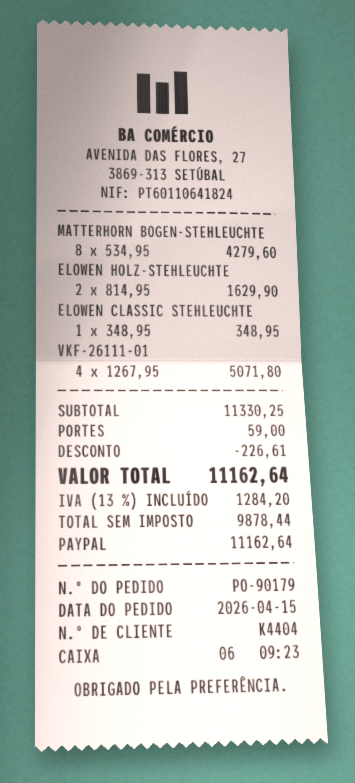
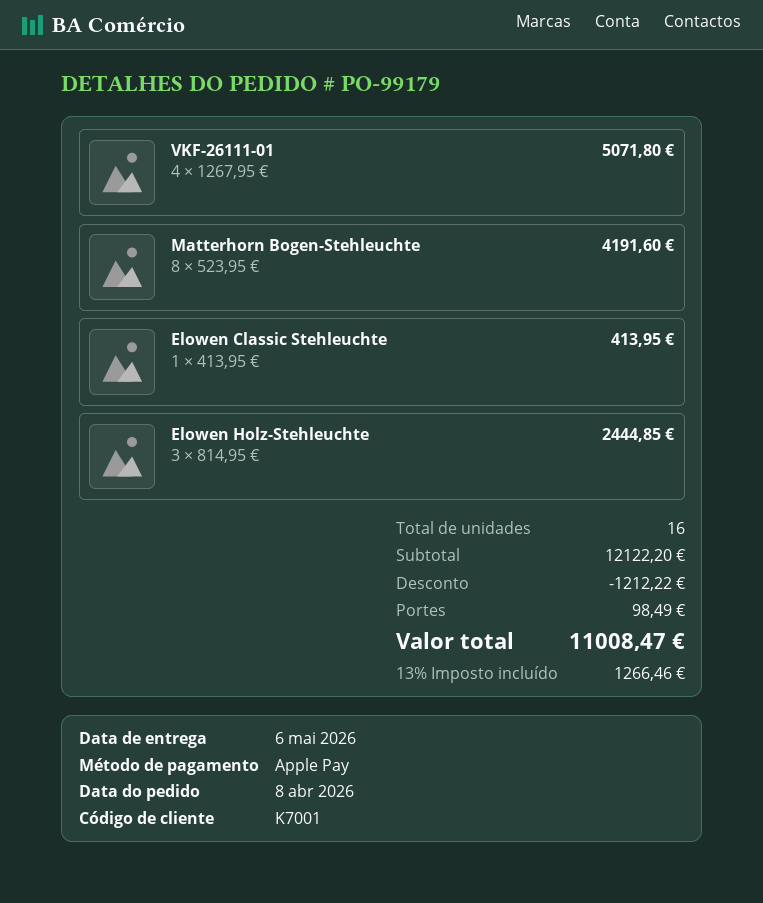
order number: PO-90179 -> PO-99179
order date: 2026-04-15 -> 2026-04-08
customer number: K4404 -> K7001
payment method: PayPal -> Apple Pay
MATTERHORN BOGEN-STEHLEUCHTE: 8 x 534.95 = 4279.60 -> 8 x 523.95 = 4191.60
ELOWEN HOLZ-STEHLEUCHTE: 2 x 814.95 = 1629.90 -> 3 x 814.95 = 2444.85
ELOWEN CLASSIC STEHLEUCHTE: 1 x 348.95 = 348.95 -> 1 x 413.95 = 413.95
subtotal: 11330.25 -> 12122.20
discount: 226.61 -> 1212.22
shipping: 59.00 -> 98.49
tax: 13% = 1284.20 -> 13% = 1266.46
total: 11162.64 -> 11008.47

